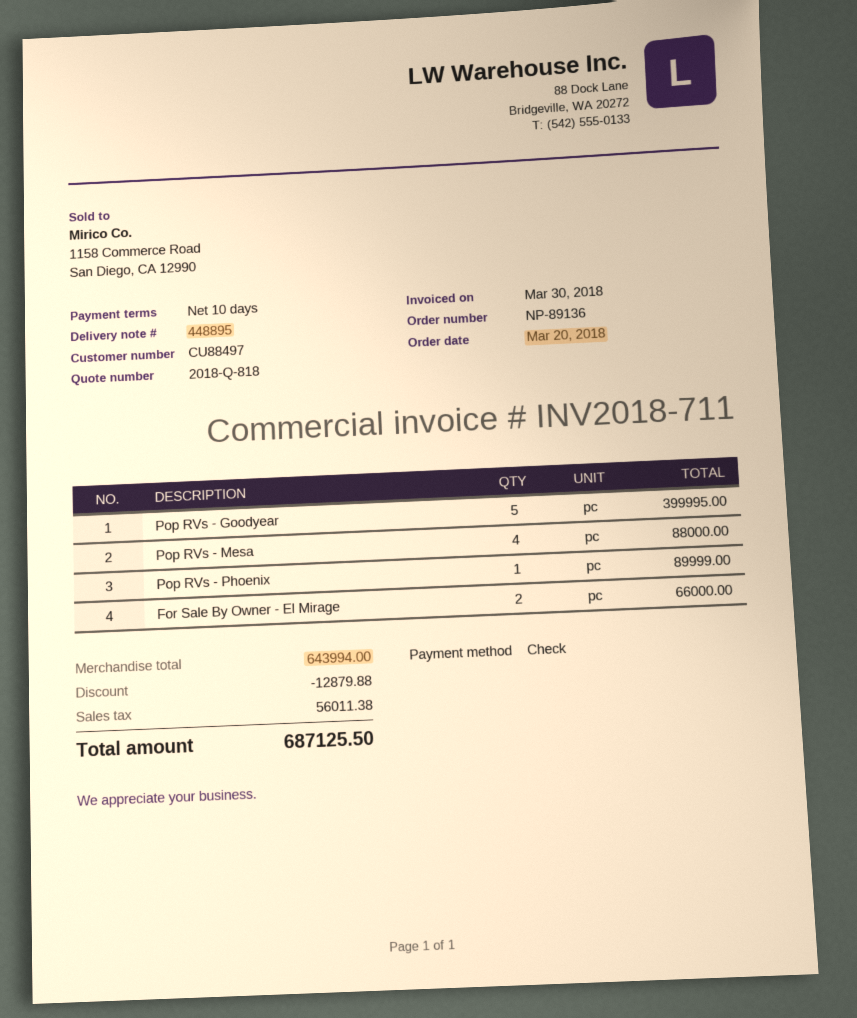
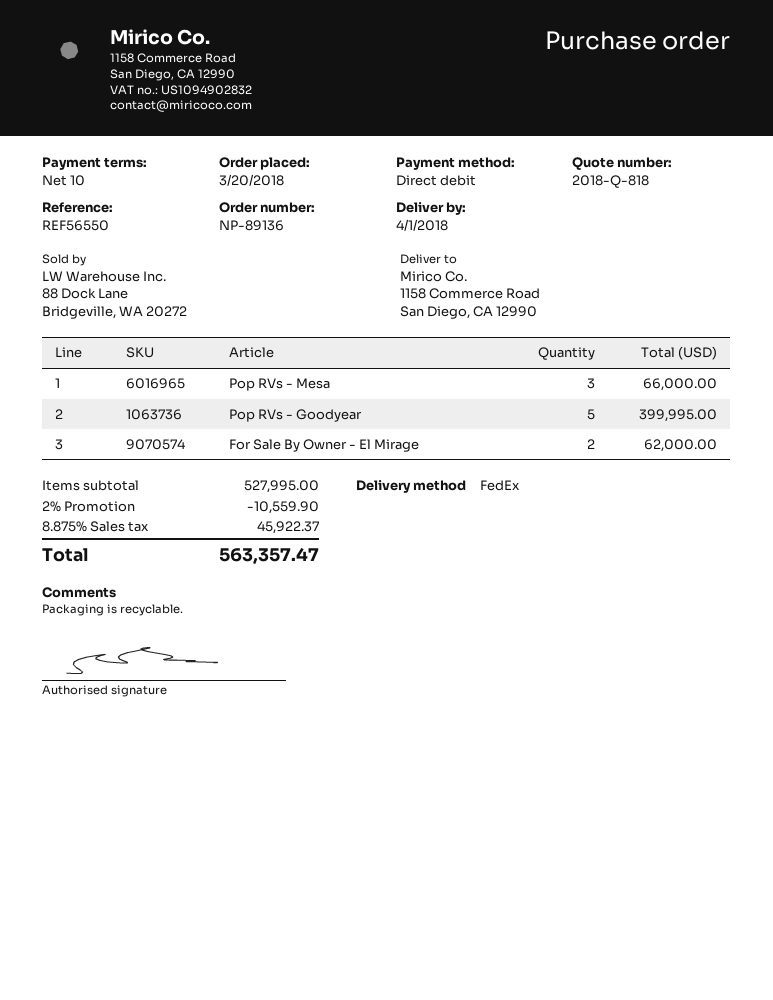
payment method: cheque -> direct debit
Pop RVs - Mesa: 4 for 88000.00 -> 3 for 66000.00
Pop RVs - Phoenix: 1 for 89999.00 -> none
For Sale By Owner - El Mirage: 2 for 66000.00 -> 2 for 62000.00
subtotal: 643994.00 -> 527995.00
discount: 12879.88 -> 10559.90
tax: 56011.38 -> 45922.37
total: 687125.50 -> 563357.47

